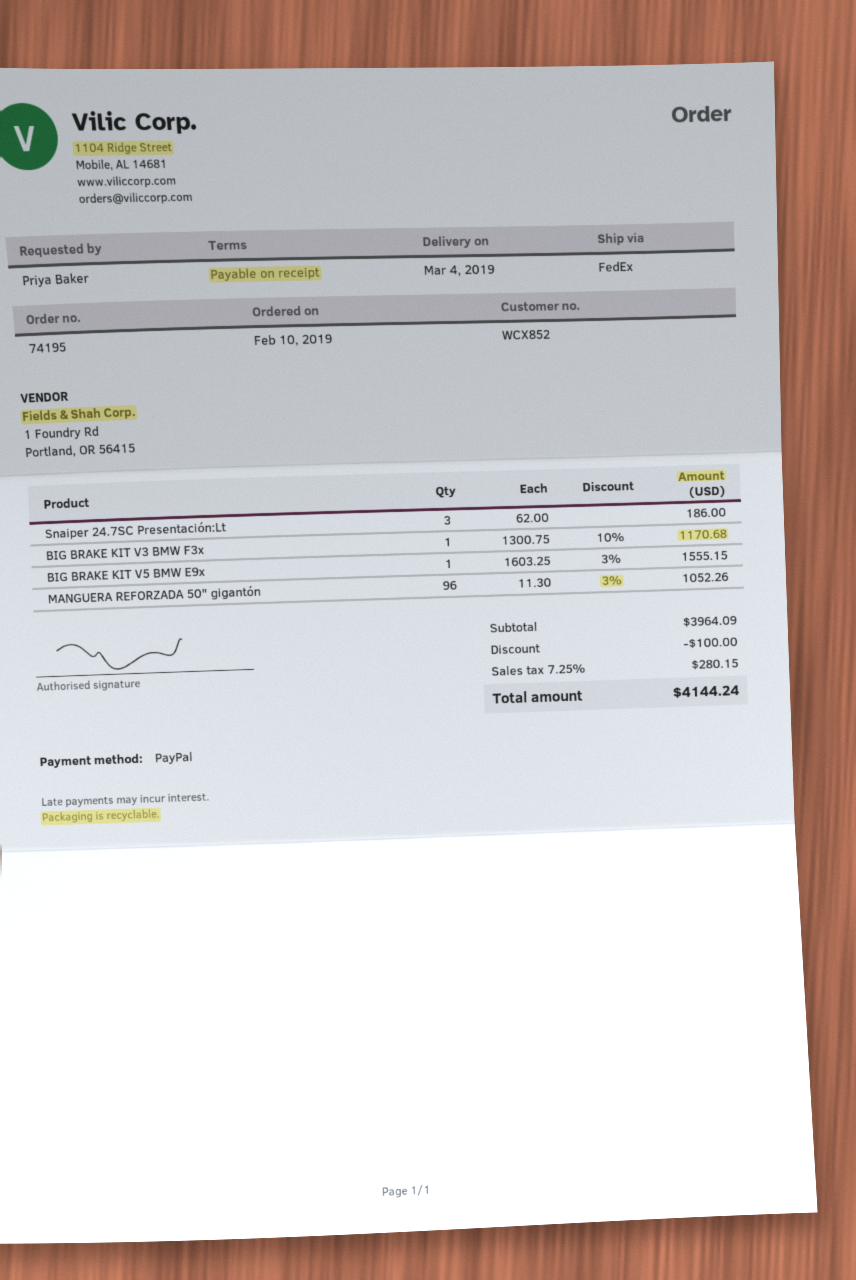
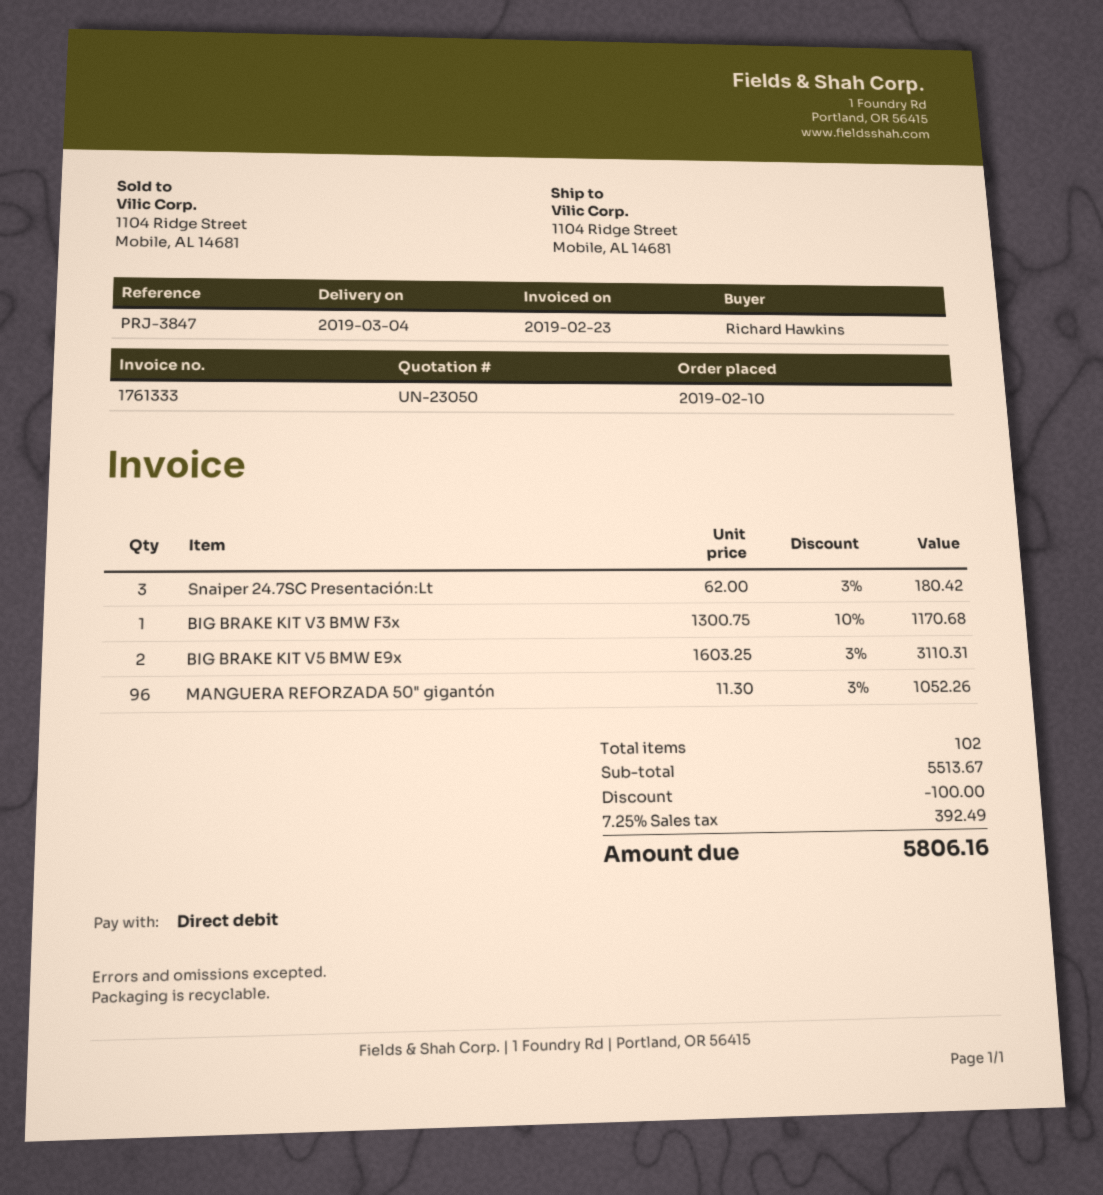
ordered by: Priya Baker -> Richard Hawkins
payment method: PayPal -> direct debit
Snaiper 24.7SC Presentación:Lt: 3 x 62.00 = 186.00 -> 3 x 62.00 - 3% = 180.42
BIG BRAKE KIT V5 BMW E9x: 1 x 1603.25 - 3% = 1555.15 -> 2 x 1603.25 - 3% = 3110.31
subtotal: 3964.09 -> 5513.67
tax: 7.25% = 280.15 -> 7.25% = 392.49
total: 4144.24 -> 5806.16

